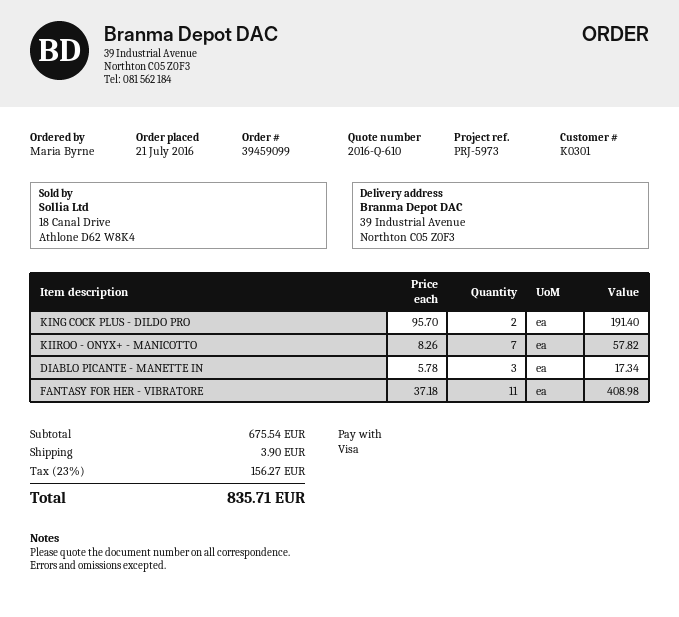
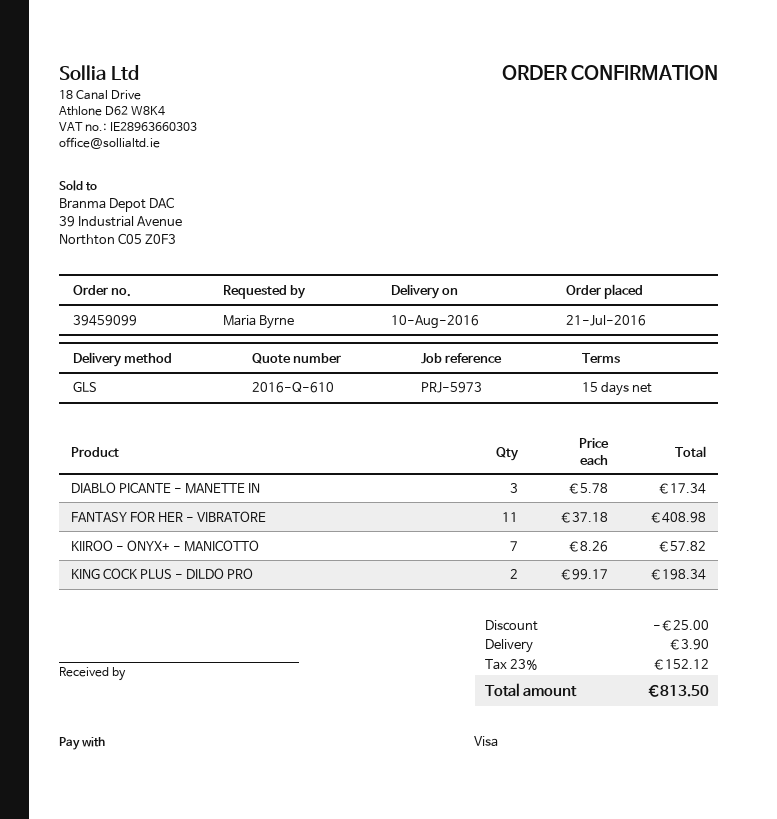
KING COCK PLUS - DILDO PRO: 2 x 95.70 = 191.40 -> 2 x 99.17 = 198.34
discount: none -> 25.00
tax: 23% = 156.27 -> 23% = 152.12
total: 835.71 -> 813.50

